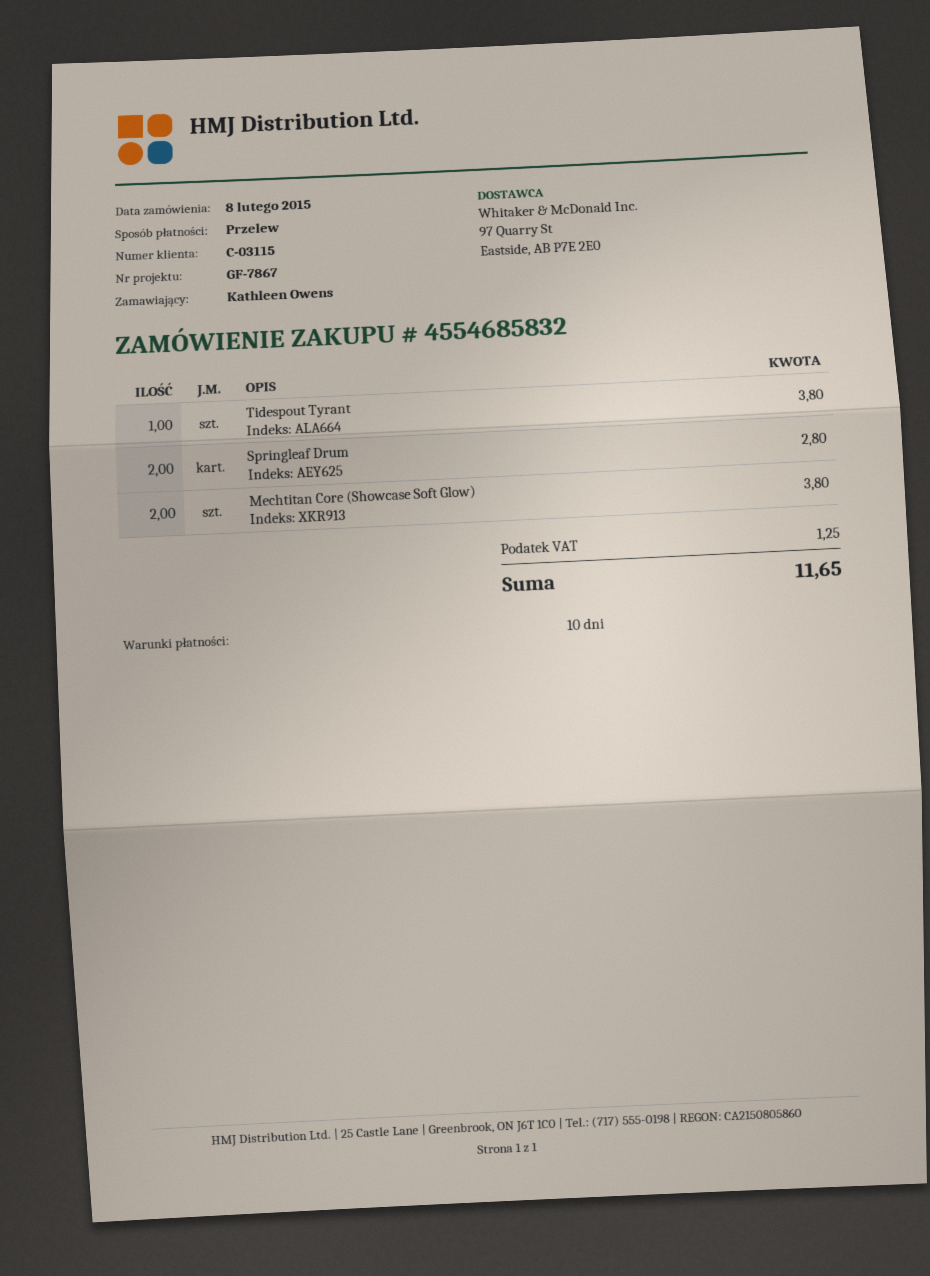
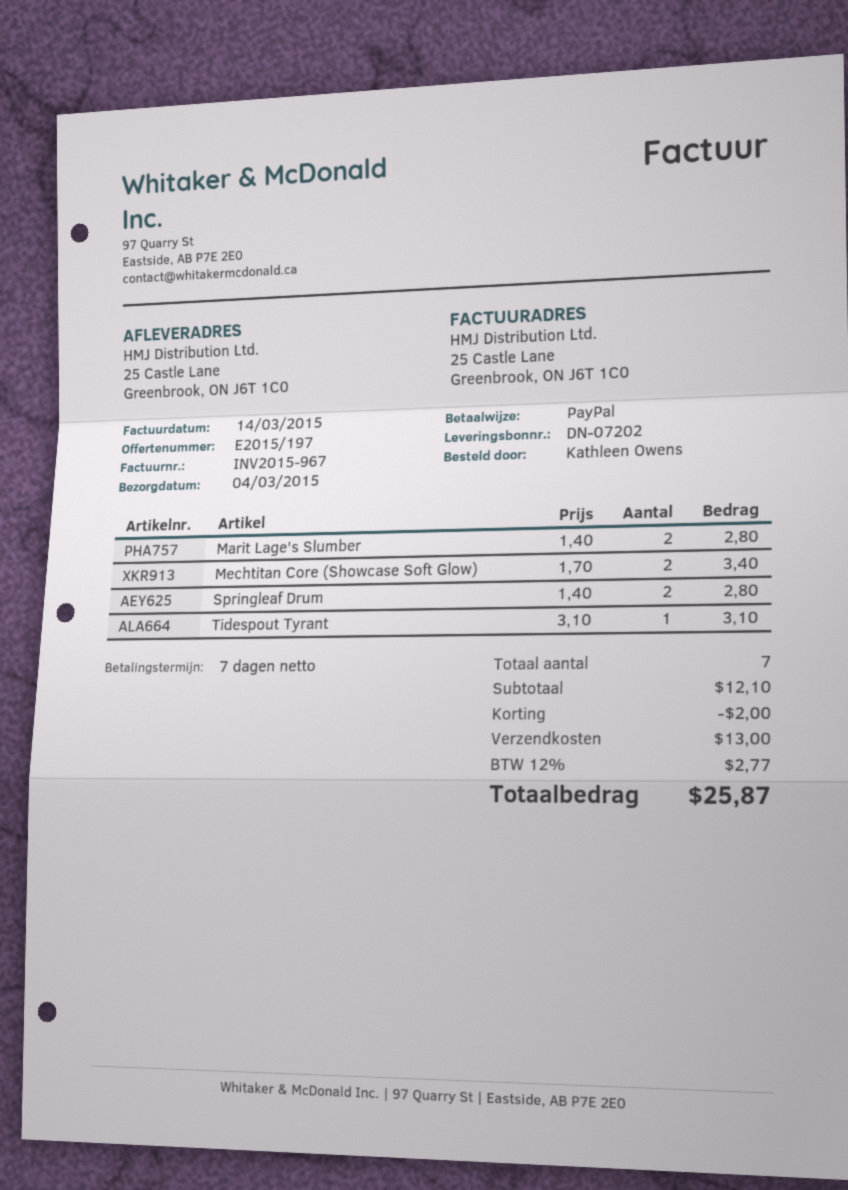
payment terms: 10 days -> 7 days
payment method: bank transfer -> PayPal
Tidespout Tyrant: 1 for 3.80 -> 1 for 3.10
Mechtitan Core (Showcase Soft Glow): 2 for 3.80 -> 2 for 3.40
Marit Lage's Slumber: none -> 2 for 2.80
discount: none -> 2.00
shipping: none -> 13.00
tax: 1.25 -> 2.77
total: 11.65 -> 25.87

